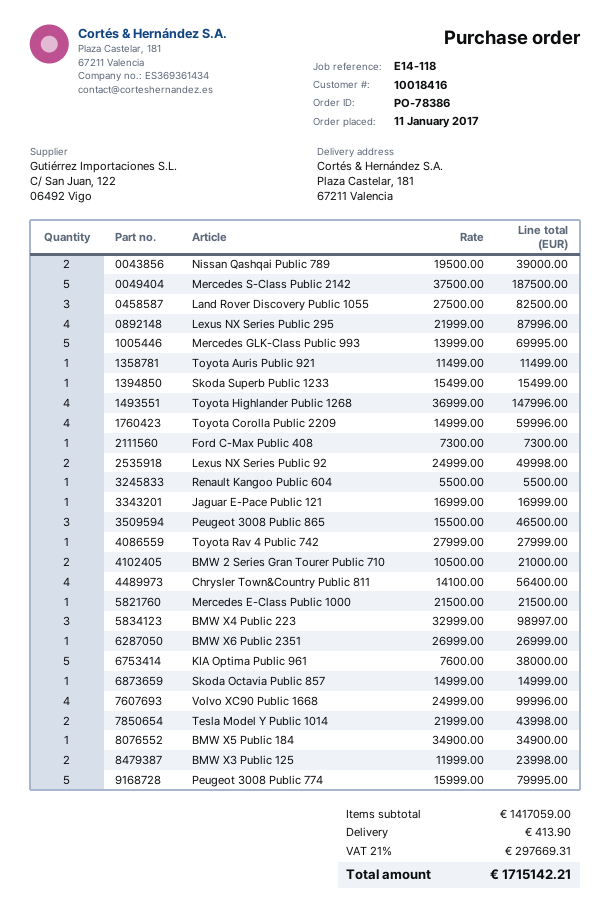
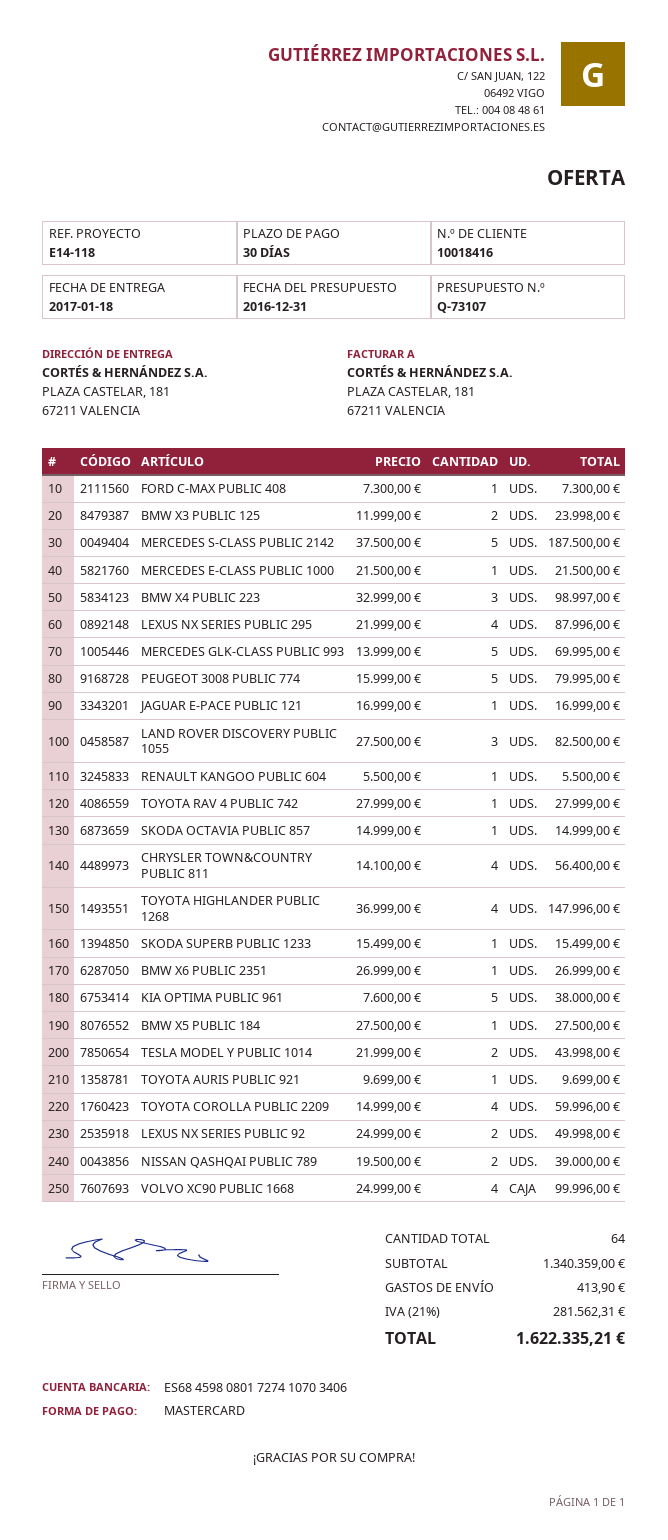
Toyota Auris Public 921: 1 x 11499.00 = 11499.00 -> 1 x 9699.00 = 9699.00
Peugeot 3008 Public 865: 3 x 15500.00 = 46500.00 -> none
BMW 2 Series Gran Tourer Public 710: 2 x 10500.00 = 21000.00 -> none
BMW X5 Public 184: 1 x 34900.00 = 34900.00 -> 1 x 27500.00 = 27500.00
subtotal: 1417059.00 -> 1340359.00
tax: 21% = 297669.31 -> 21% = 281562.31
total: 1715142.21 -> 1622335.21

